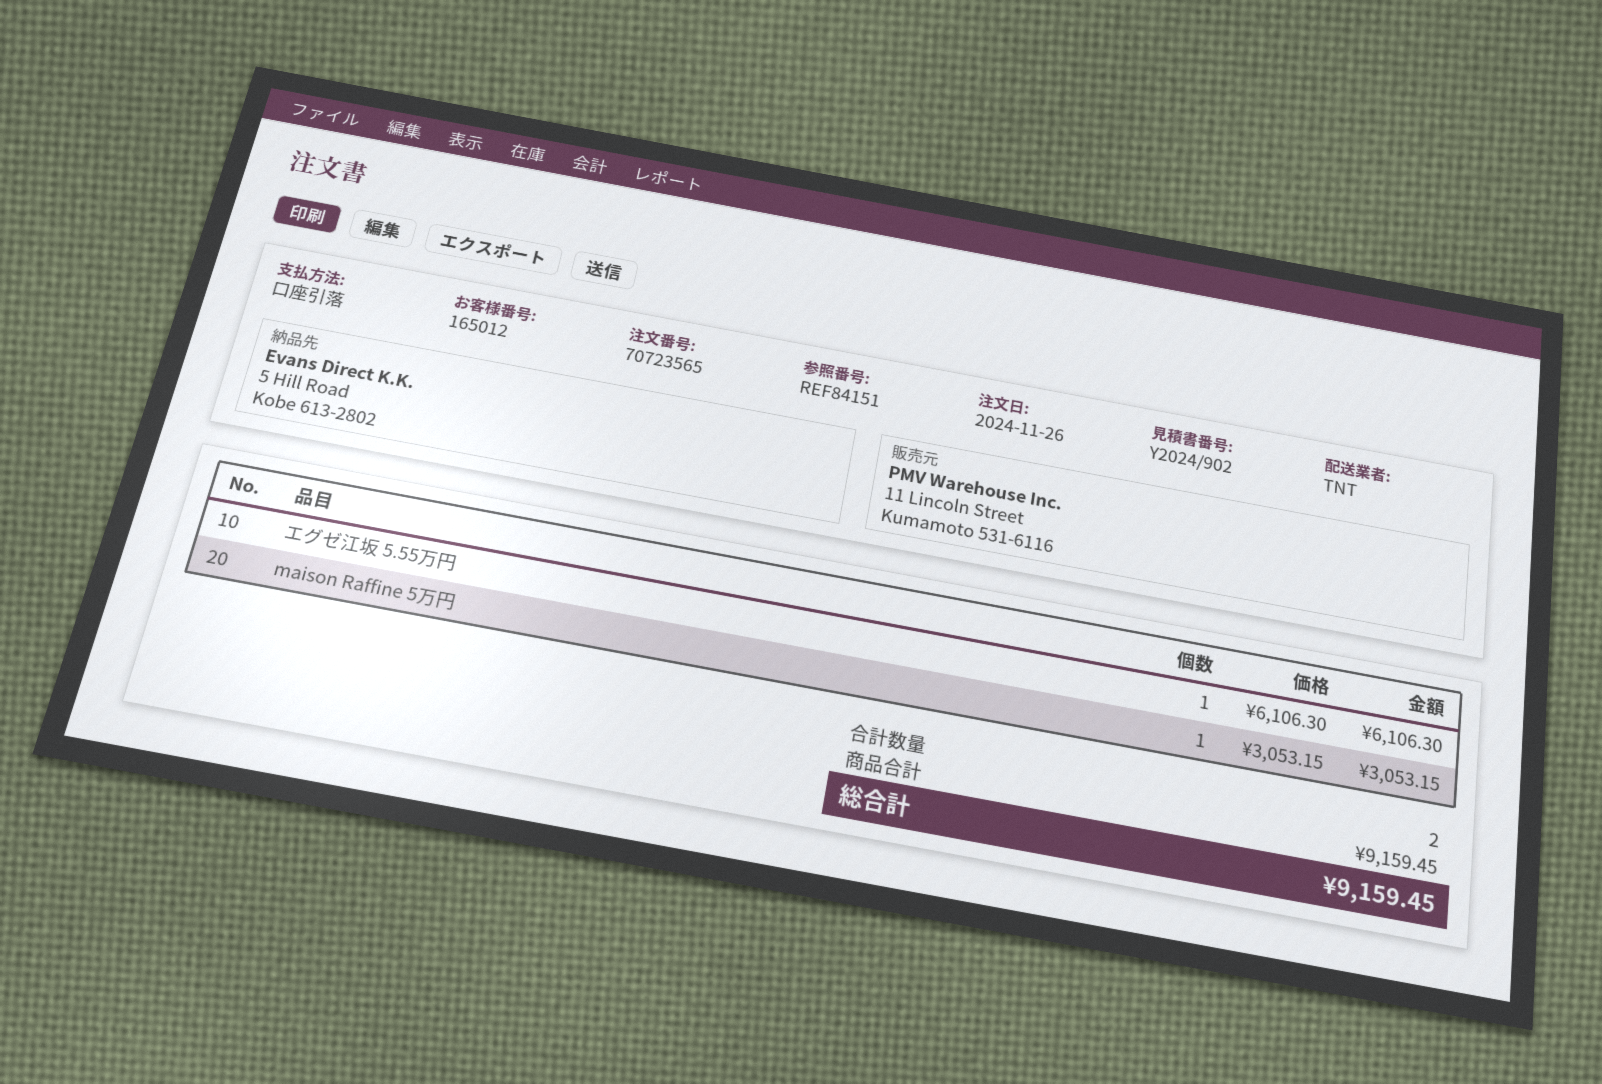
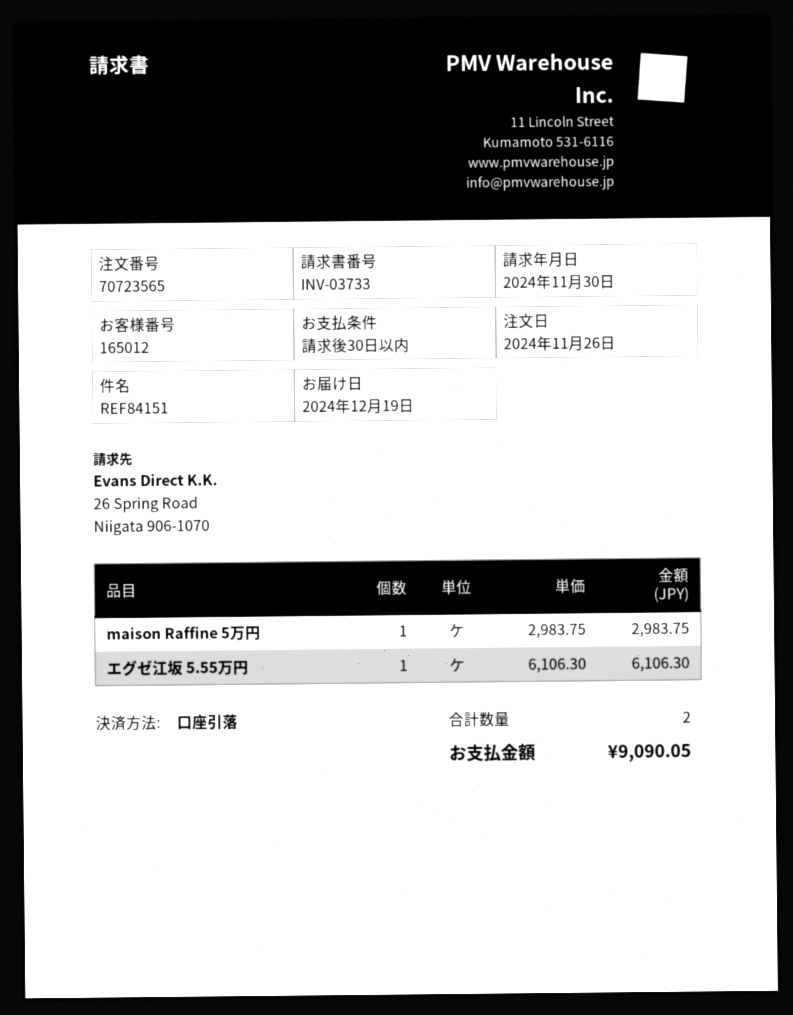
maison Raffine 5万円: 1 x 3053.15 = 3053.15 -> 1 x 2983.75 = 2983.75
total: 9159.45 -> 9090.05

